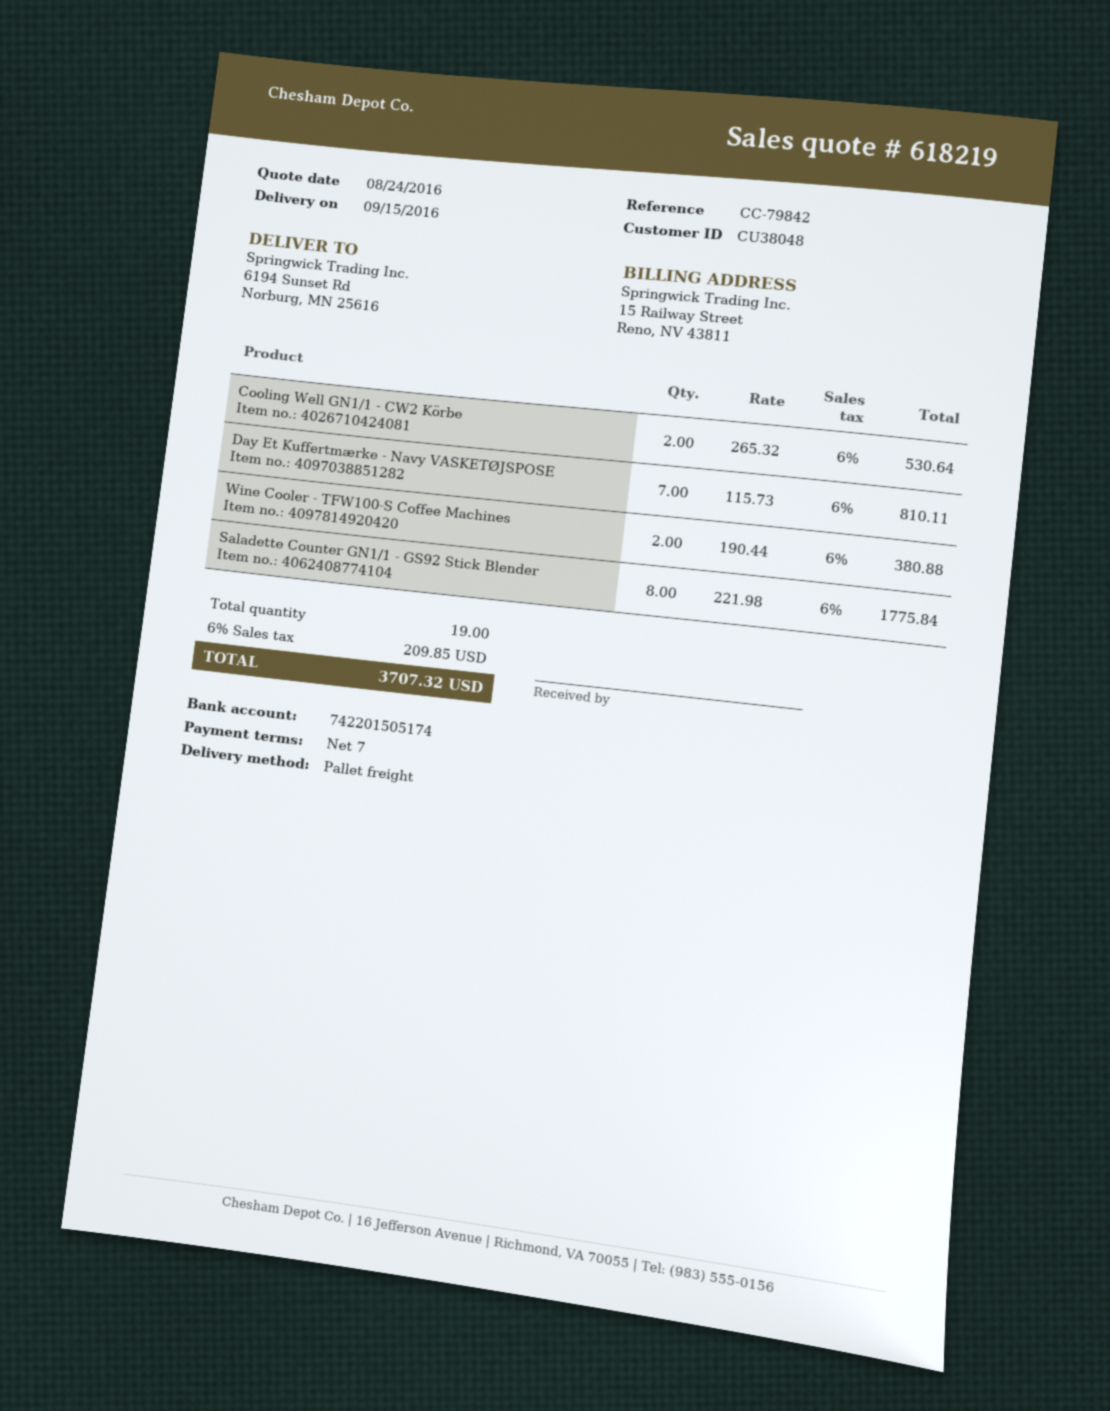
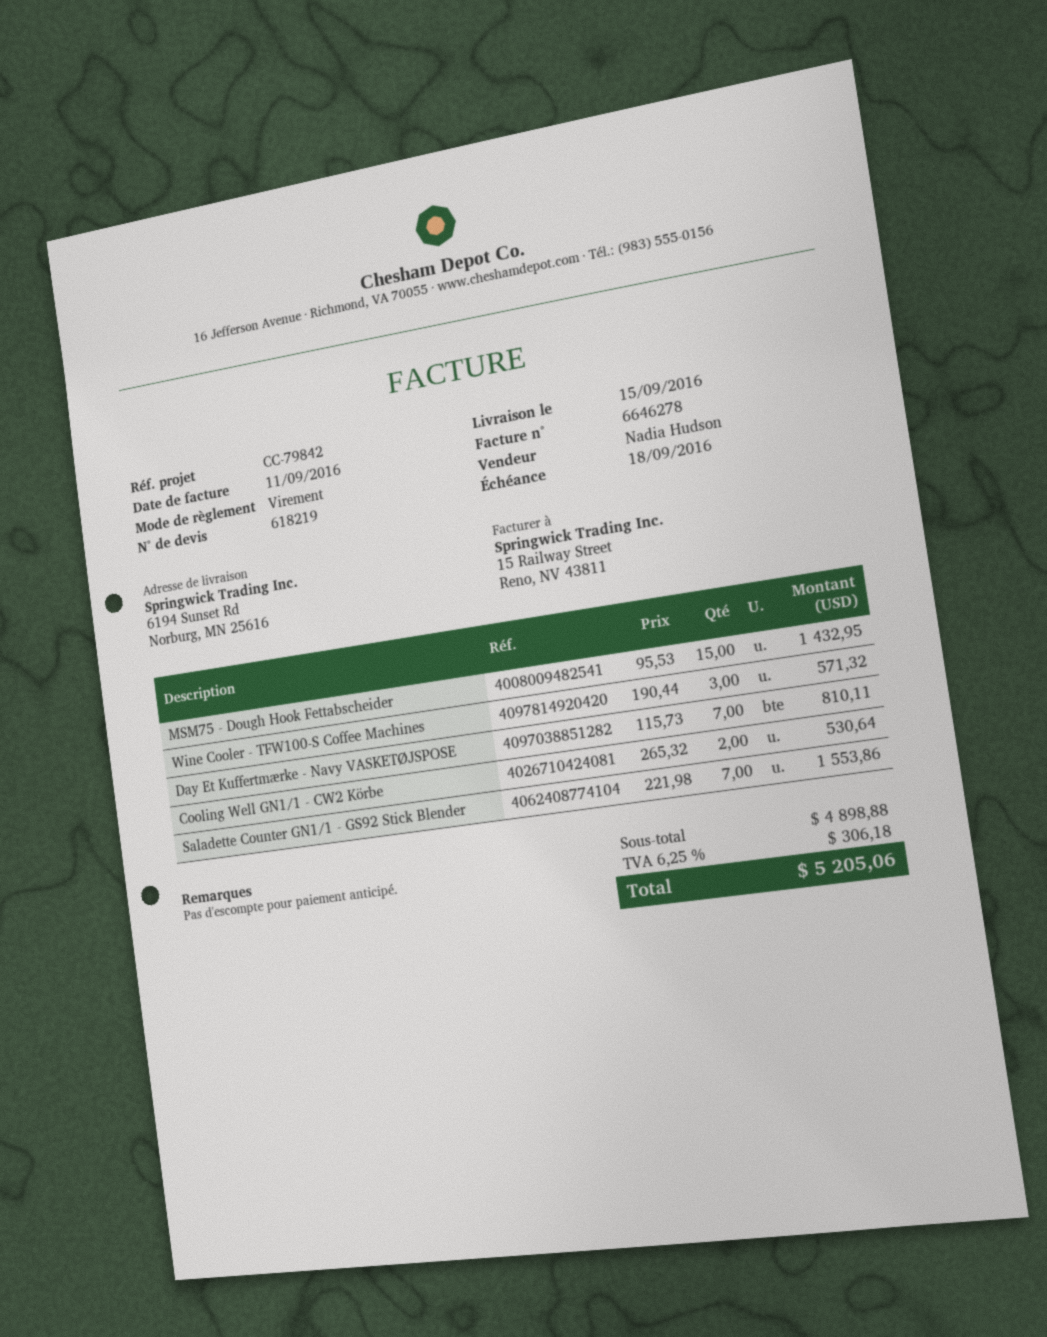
Wine Cooler - TFW100-S Coffee Machines: 2 x 190.44 = 380.88 -> 3 x 190.44 = 571.32
Saladette Counter GN1/1 - GS92 Stick Blender: 8 x 221.98 = 1775.84 -> 7 x 221.98 = 1553.86
MSM75 - Dough Hook Fettabscheider: none -> 15 x 95.53 = 1432.95
tax: 6% = 209.85 -> 6.25% = 306.18
total: 3707.32 -> 5205.06

